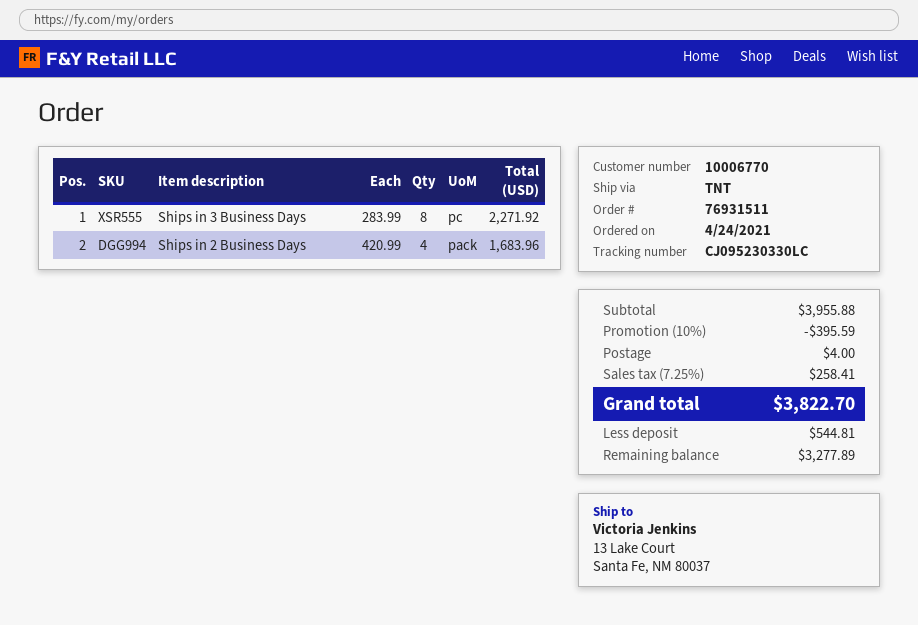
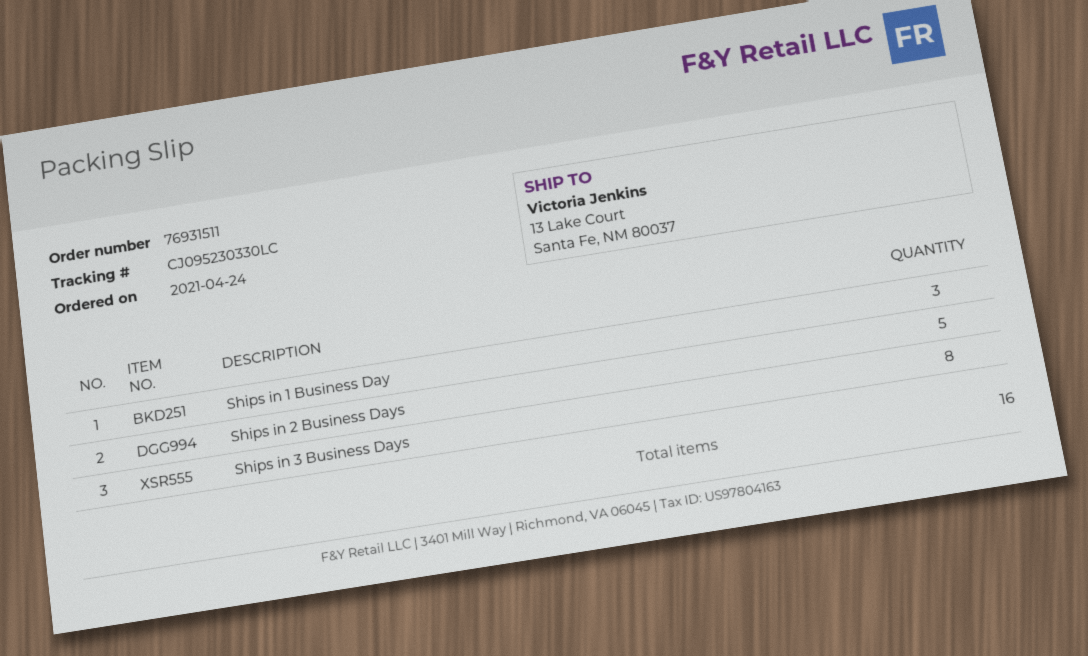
Ships in 2 Business Days: 4 -> 5
Ships in 1 Business Day: none -> 3

